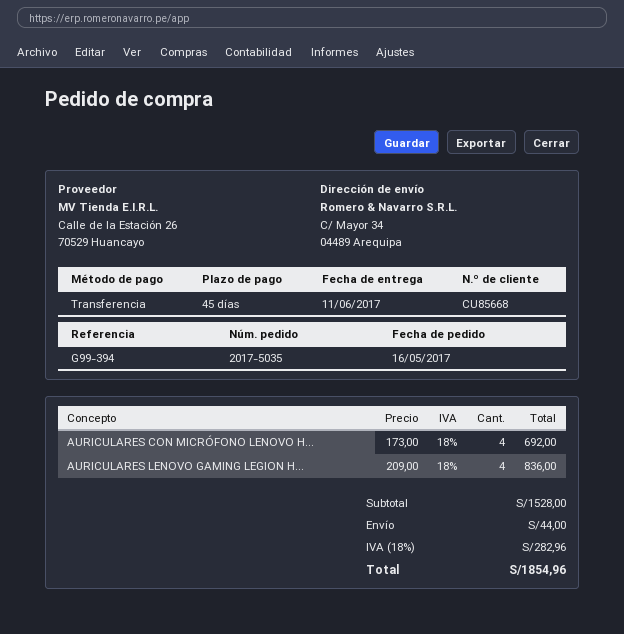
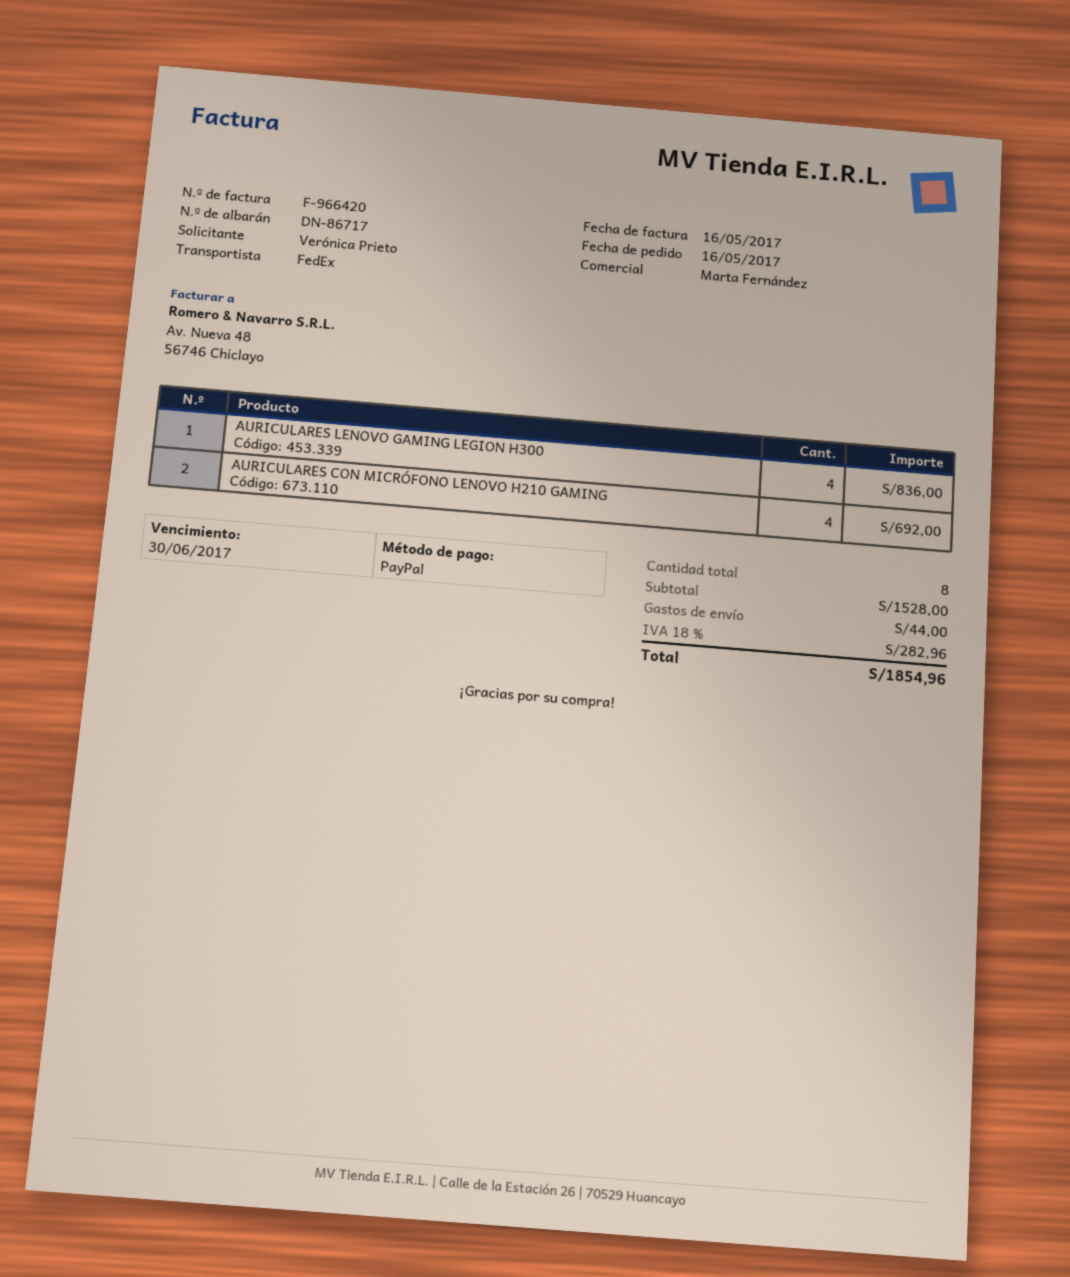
payment method: bank transfer -> PayPal

